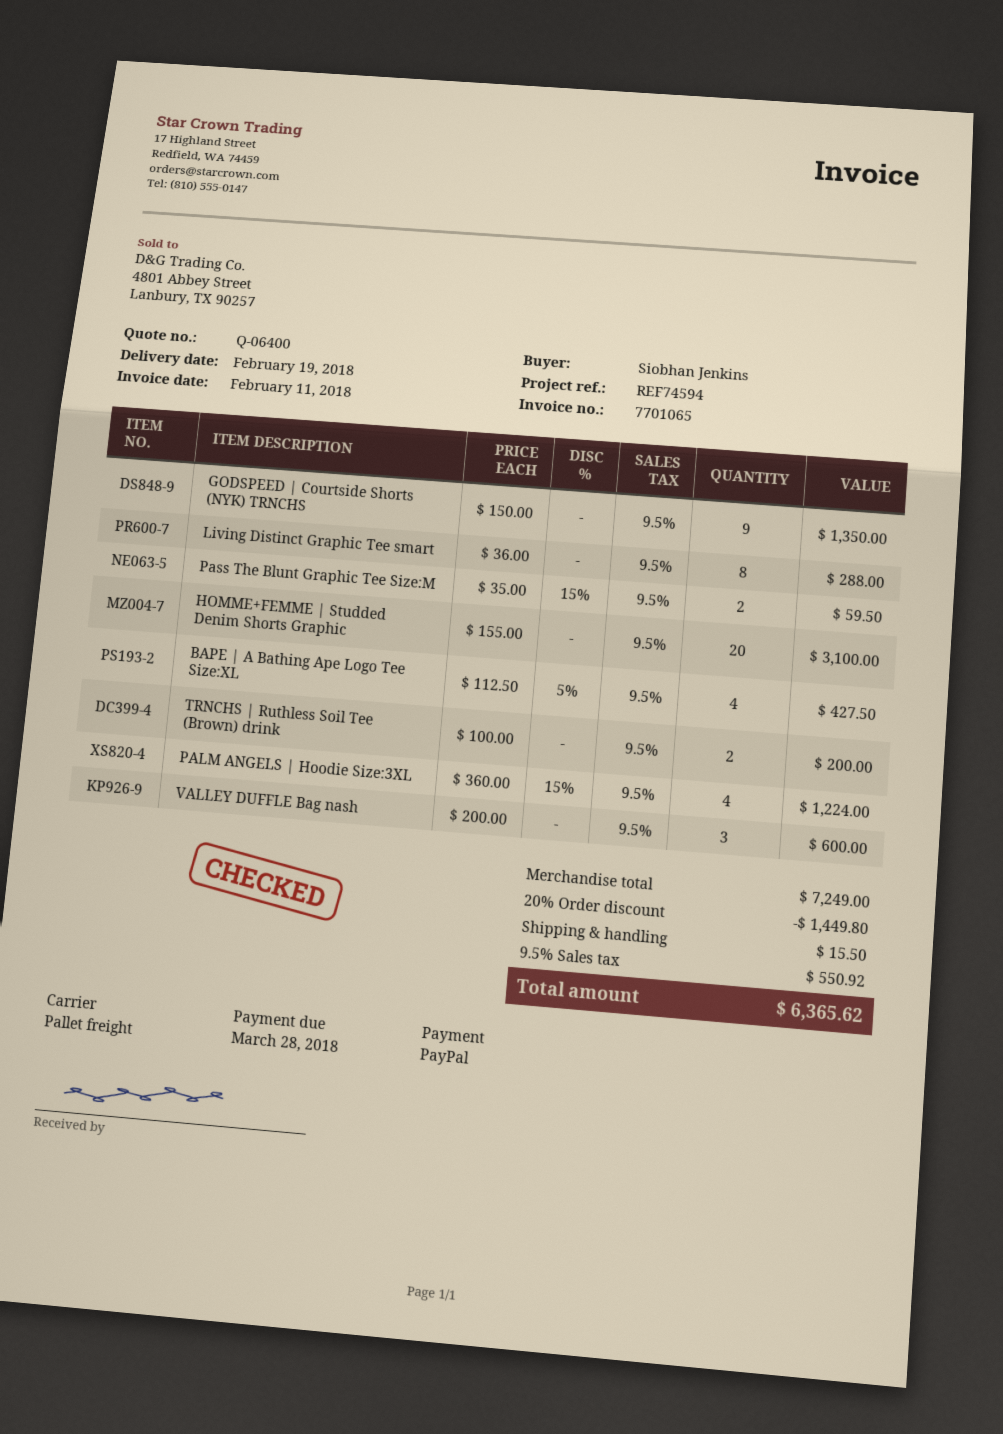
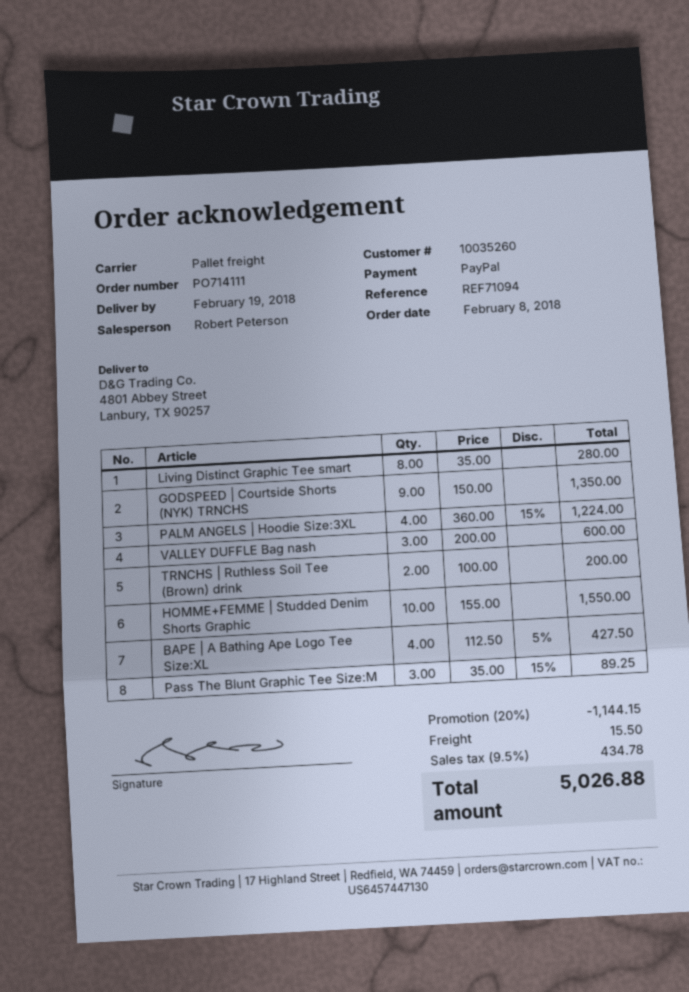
reference: REF74594 -> REF71094
Living Distinct Graphic Tee smart: 8 x 36.00 = 288.00 -> 8 x 35.00 = 280.00
Pass The Blunt Graphic Tee Size:M: 2 x 35.00 - 15% = 59.50 -> 3 x 35.00 - 15% = 89.25
HOMME+FEMME | Studded Denim Shorts Graphic: 20 x 155.00 = 3100.00 -> 10 x 155.00 = 1550.00
discount: 20% = 1449.80 -> 20% = 1144.15
tax: 9.5% = 550.92 -> 9.5% = 434.78
total: 6365.62 -> 5026.88

